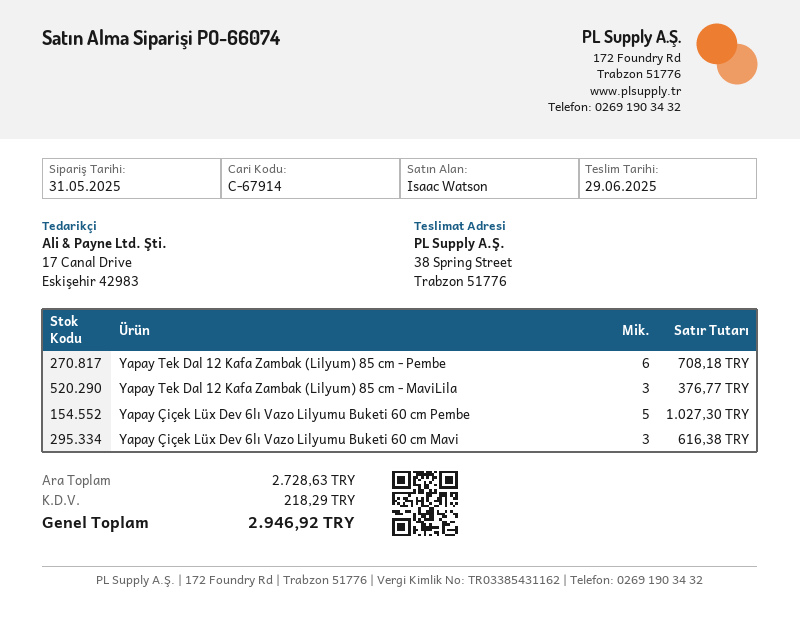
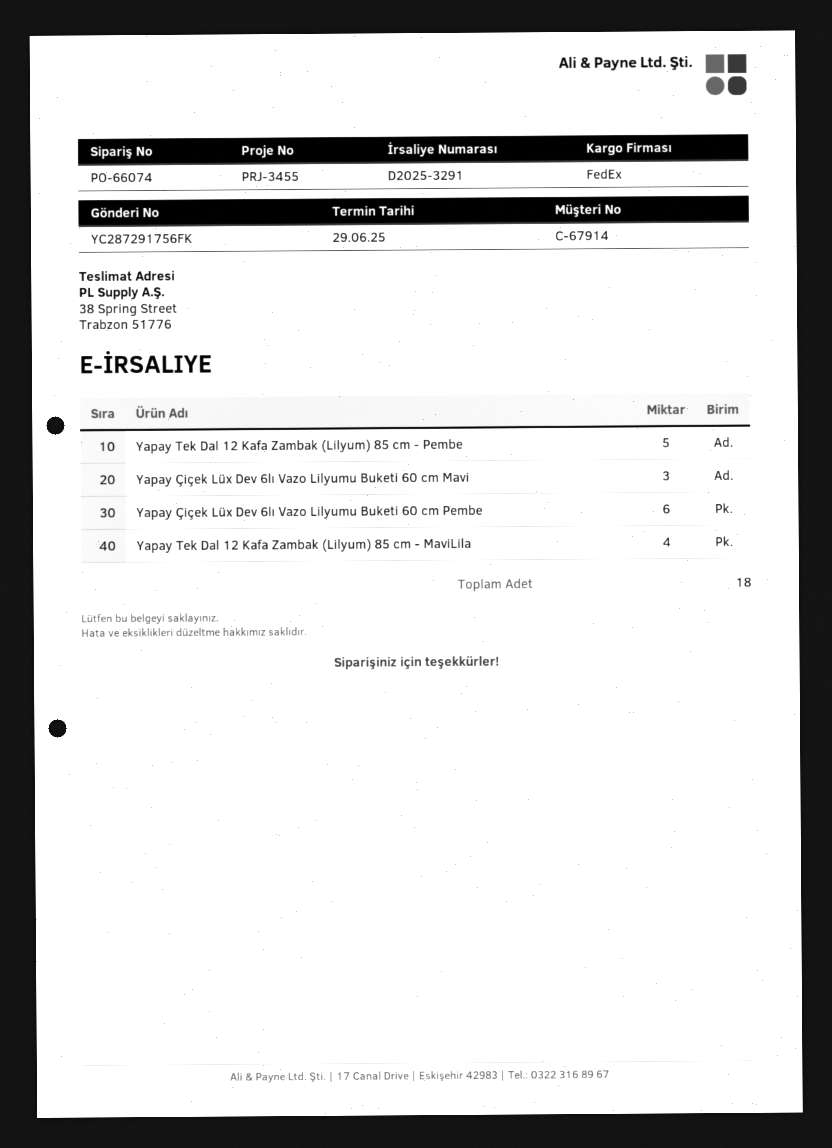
Yapay Tek Dal 12 Kafa Zambak (Lilyum) 85 cm - Pembe: 6 -> 5
Yapay Tek Dal 12 Kafa Zambak (Lilyum) 85 cm - MaviLila: 3 -> 4
Yapay Çiçek Lüx Dev 6lı Vazo Lilyumu Buketi 60 cm Pembe: 5 -> 6

